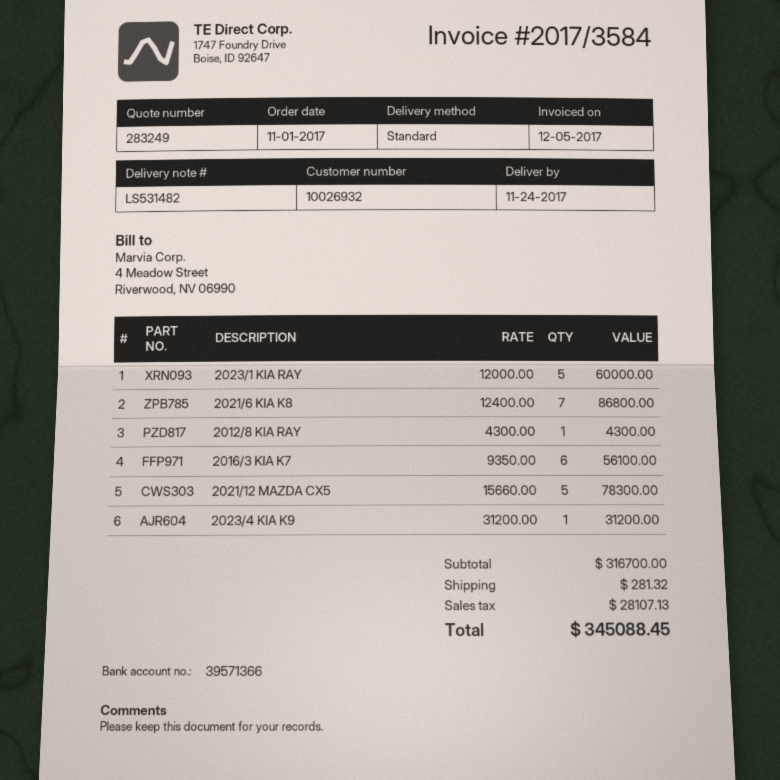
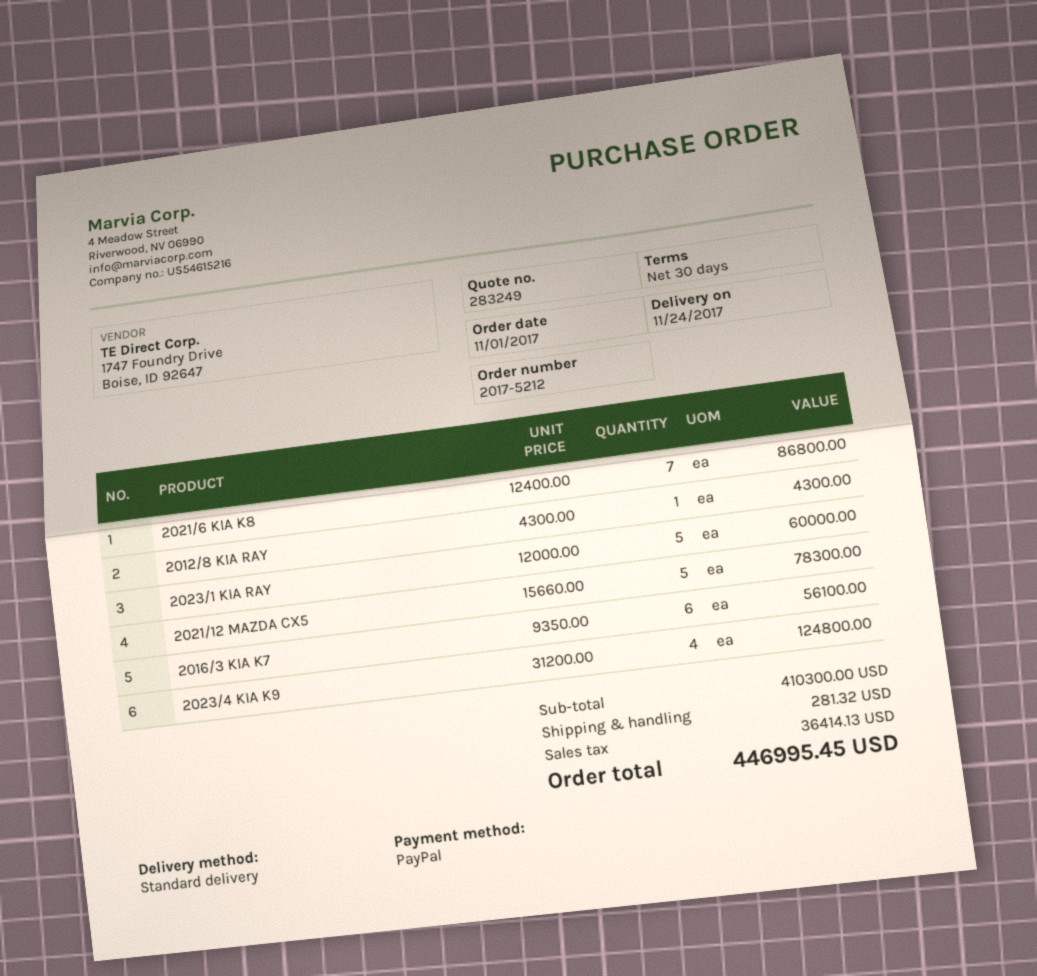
2023/4 KIA K9: 1 x 31200.00 = 31200.00 -> 4 x 31200.00 = 124800.00
subtotal: 316700.00 -> 410300.00
tax: 28107.13 -> 36414.13
total: 345088.45 -> 446995.45

